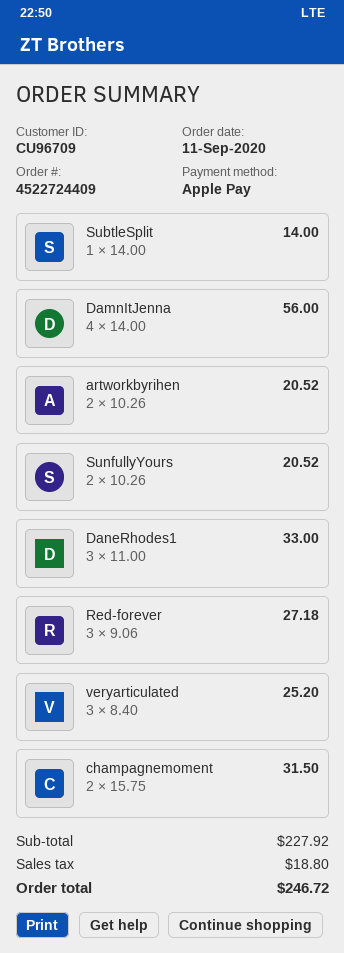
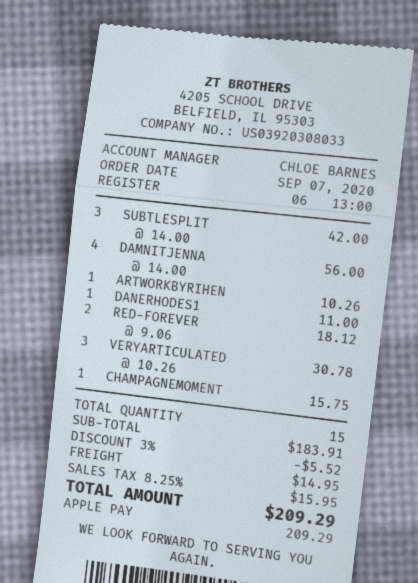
order date: 2020-09-11 -> 2020-09-07
SubtleSplit: 1 x 14.00 = 14.00 -> 3 x 14.00 = 42.00
artworkbyrihen: 2 x 10.26 = 20.52 -> 1 x 10.26 = 10.26
SunfullyYours: 2 x 10.26 = 20.52 -> none
DaneRhodes1: 3 x 11.00 = 33.00 -> 1 x 11.00 = 11.00
Red-forever: 3 x 9.06 = 27.18 -> 2 x 9.06 = 18.12
veryarticulated: 3 x 8.40 = 25.20 -> 3 x 10.26 = 30.78
champagnemoment: 2 x 15.75 = 31.50 -> 1 x 15.75 = 15.75
subtotal: 227.92 -> 183.91
discount: none -> 3% = 5.52
shipping: none -> 14.95
tax: 18.80 -> 15.95
total: 246.72 -> 209.29

